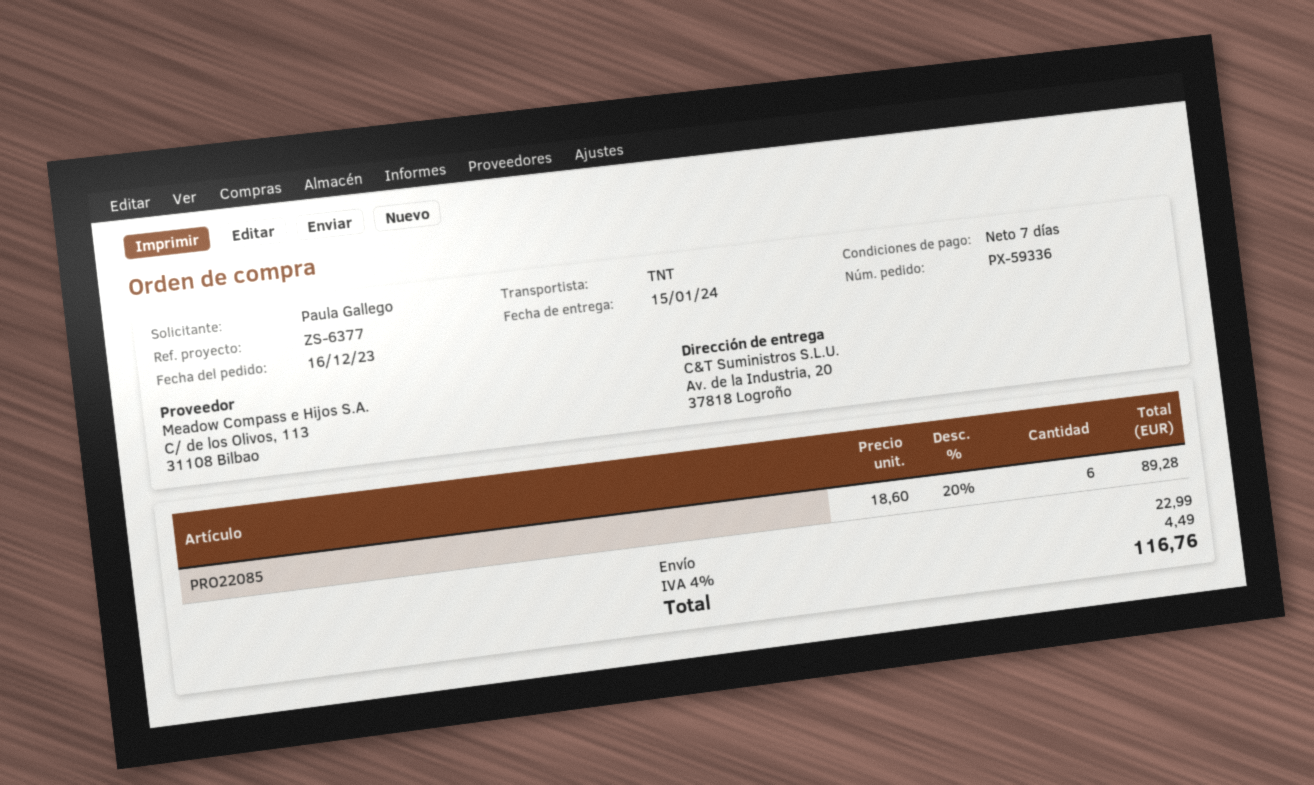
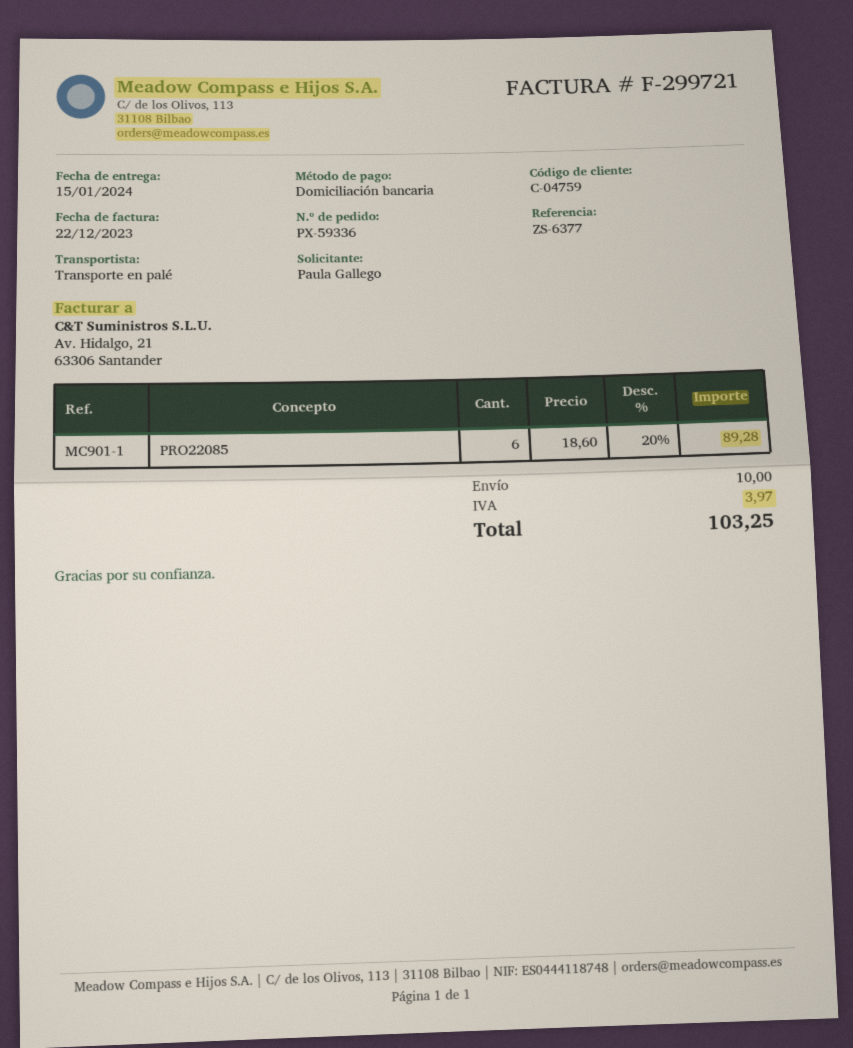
shipping method: TNT -> pallet freight
shipping: 22.99 -> 10.00
tax: 4.49 -> 3.97
total: 116.76 -> 103.25

